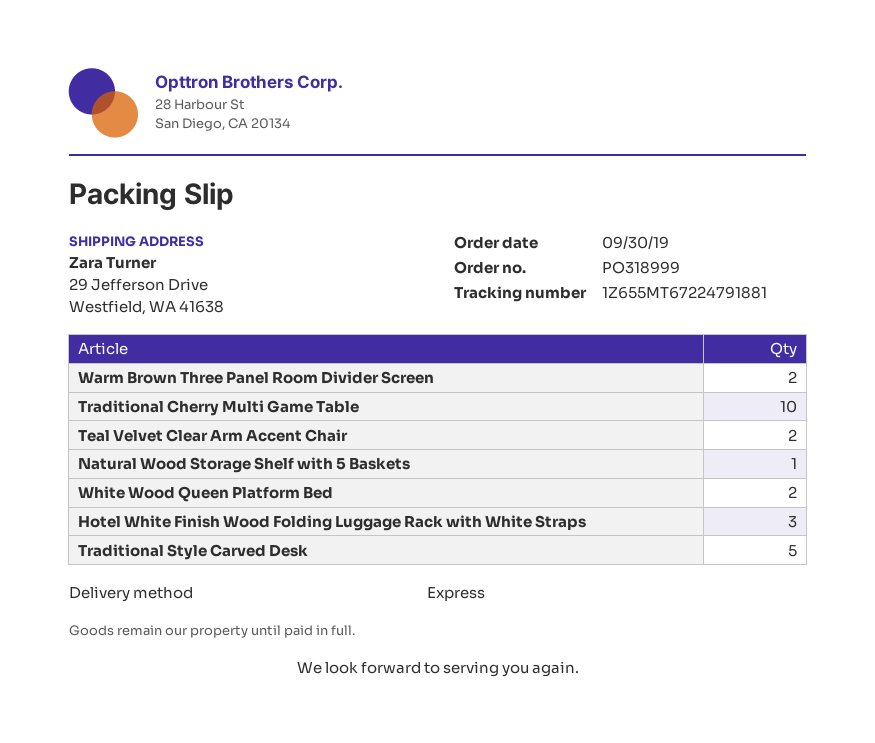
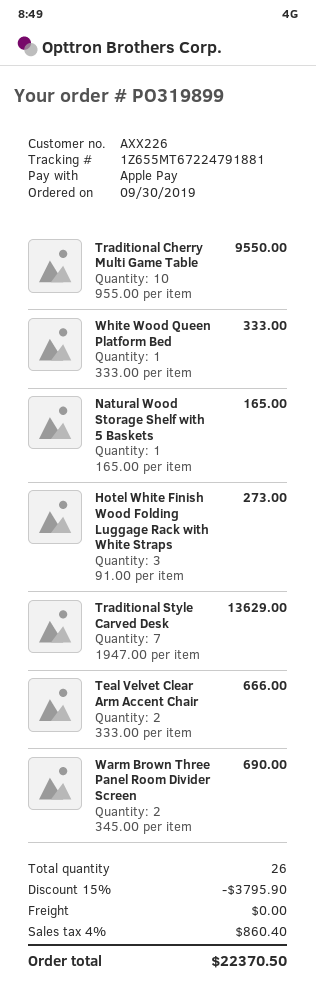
order number: PO318999 -> PO319899
White Wood Queen Platform Bed: 2 -> 1
Traditional Style Carved Desk: 5 -> 7

